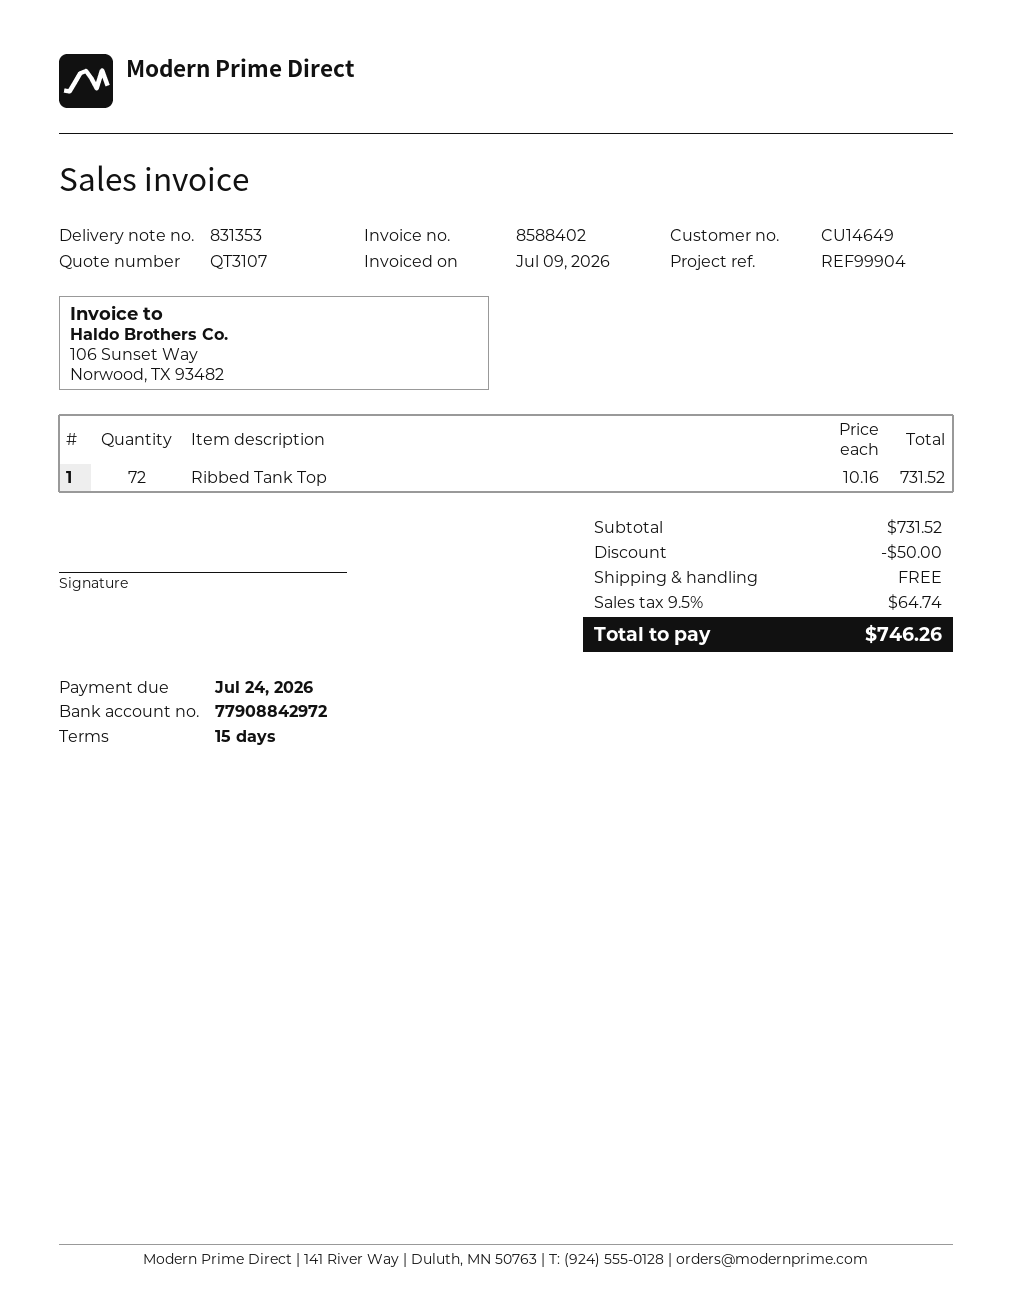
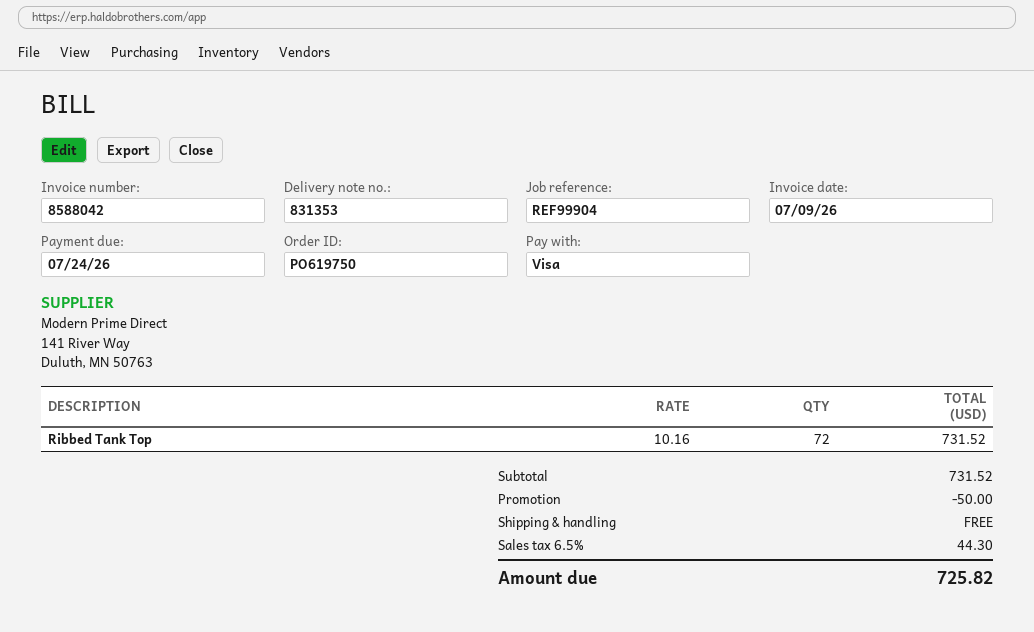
invoice number: 8588402 -> 8588042
tax: 9.5% = 64.74 -> 6.5% = 44.30
total: 746.26 -> 725.82

